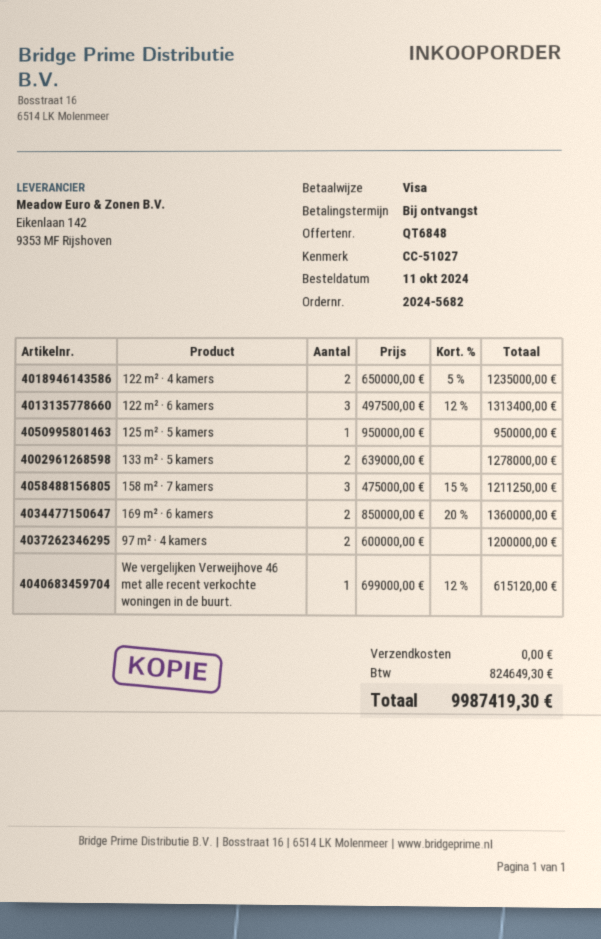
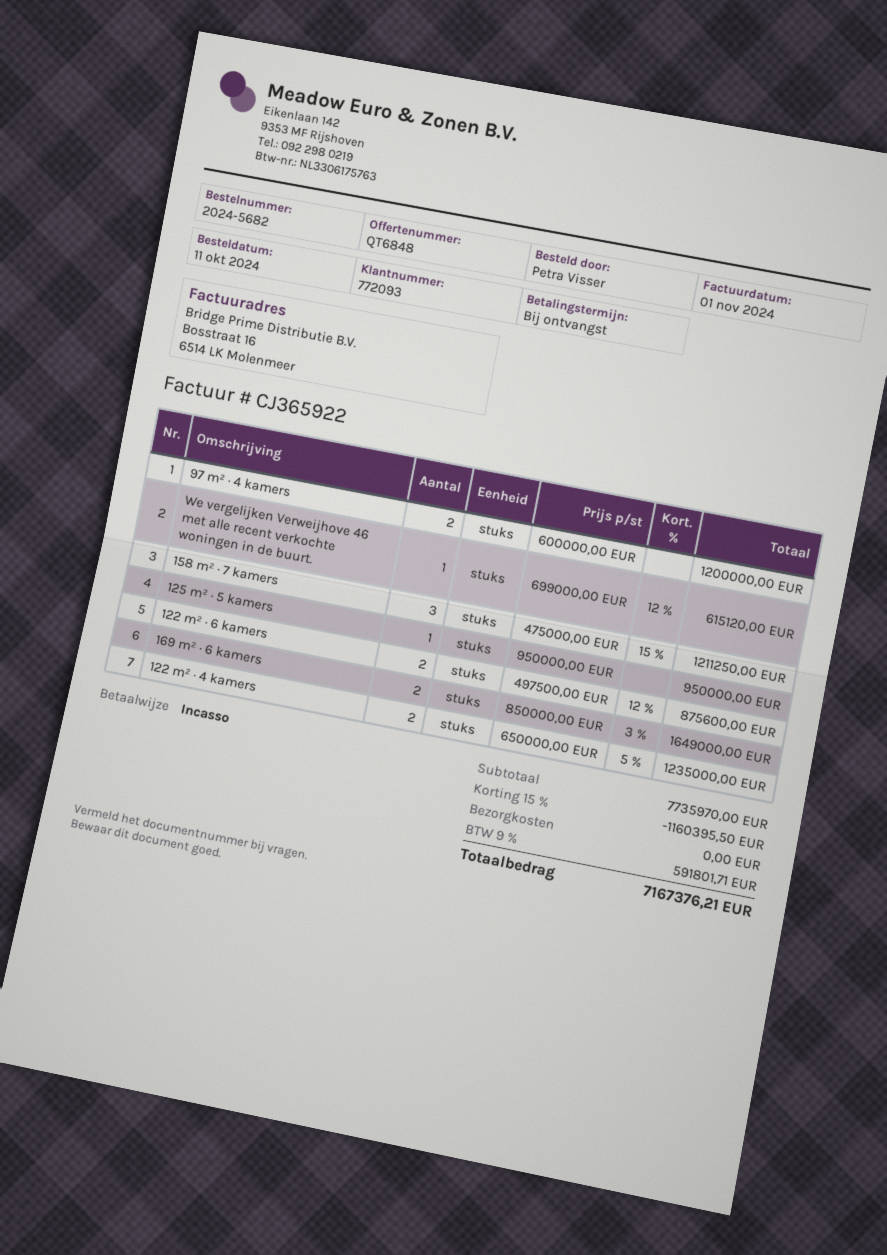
payment method: Visa -> direct debit
122 m² · 6 kamers: 3 x 497500.00 - 12% = 1313400.00 -> 2 x 497500.00 - 12% = 875600.00
133 m² · 5 kamers: 2 x 639000.00 = 1278000.00 -> none
169 m² · 6 kamers: 2 x 850000.00 - 20% = 1360000.00 -> 2 x 850000.00 - 3% = 1649000.00
discount: none -> 15% = 1160395.50
tax: 824649.30 -> 591801.71
total: 9987419.30 -> 7167376.21

